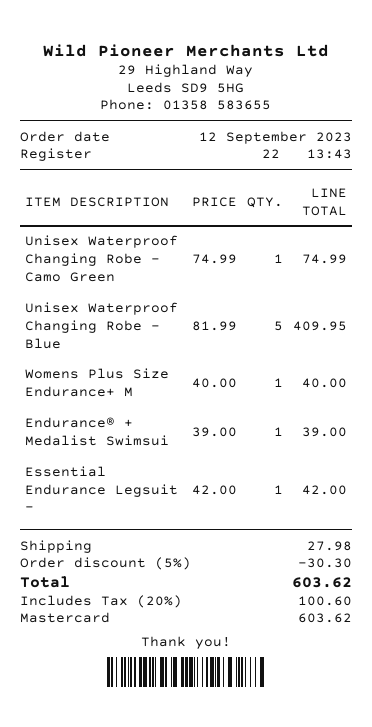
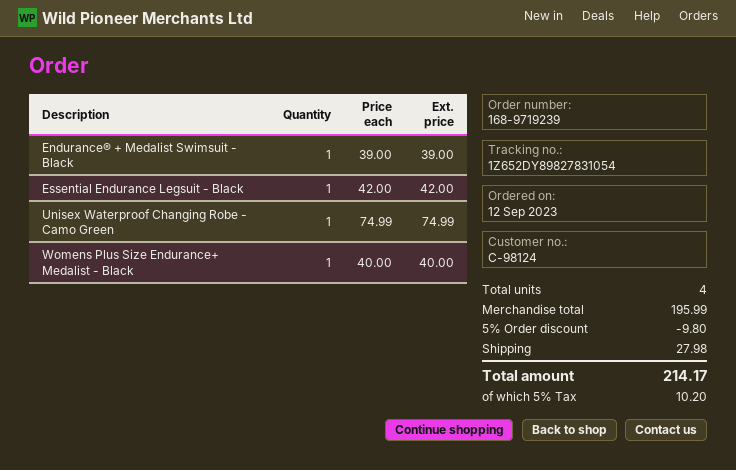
Unisex Waterproof Changing Robe - Blue: 5 x 81.99 = 409.95 -> none
discount: 5% = 30.30 -> 5% = 9.80
tax: 20% = 100.60 -> 5% = 10.20
total: 603.62 -> 214.17

